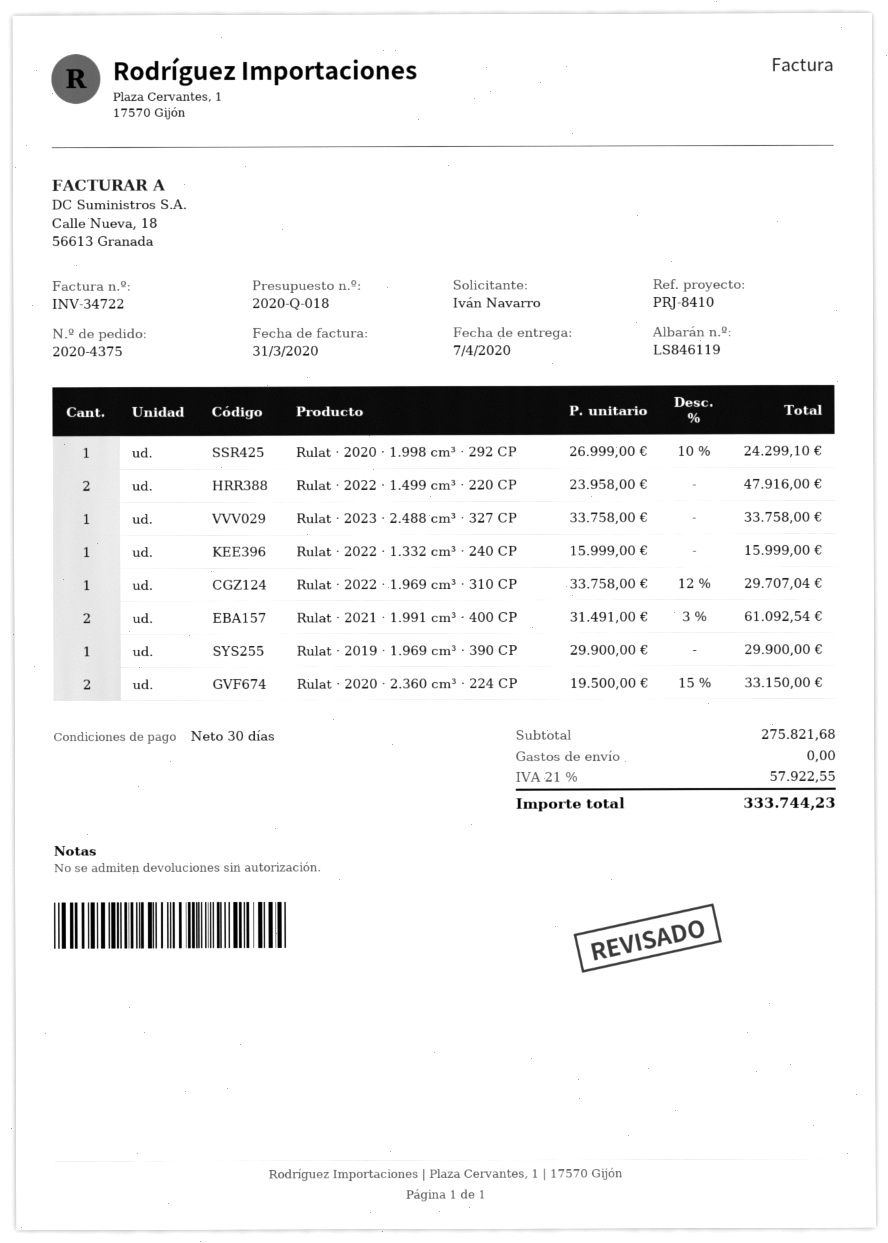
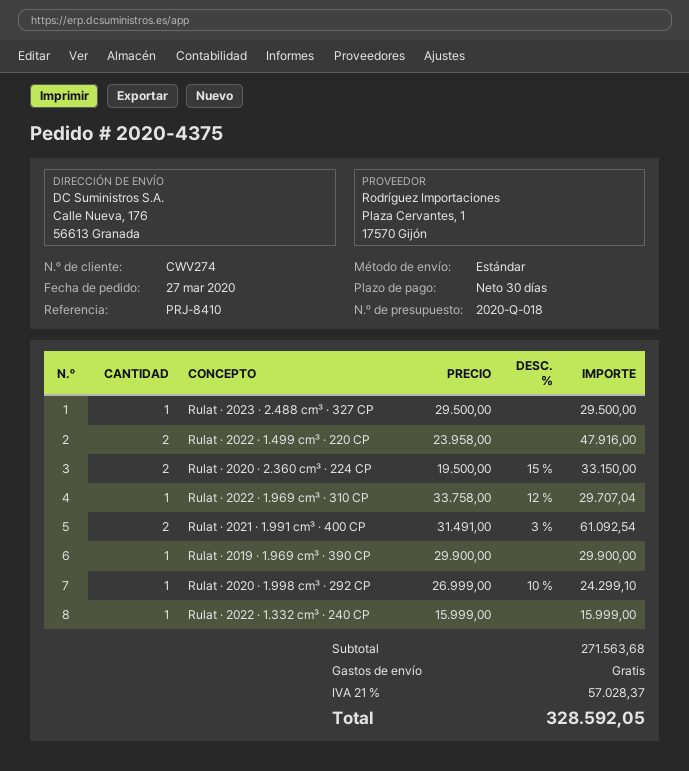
Rulat · 2023 · 2.488 cm³ · 327 CP: 1 x 33758.00 = 33758.00 -> 1 x 29500.00 = 29500.00
subtotal: 275821.68 -> 271563.68
tax: 21% = 57922.55 -> 21% = 57028.37
total: 333744.23 -> 328592.05

